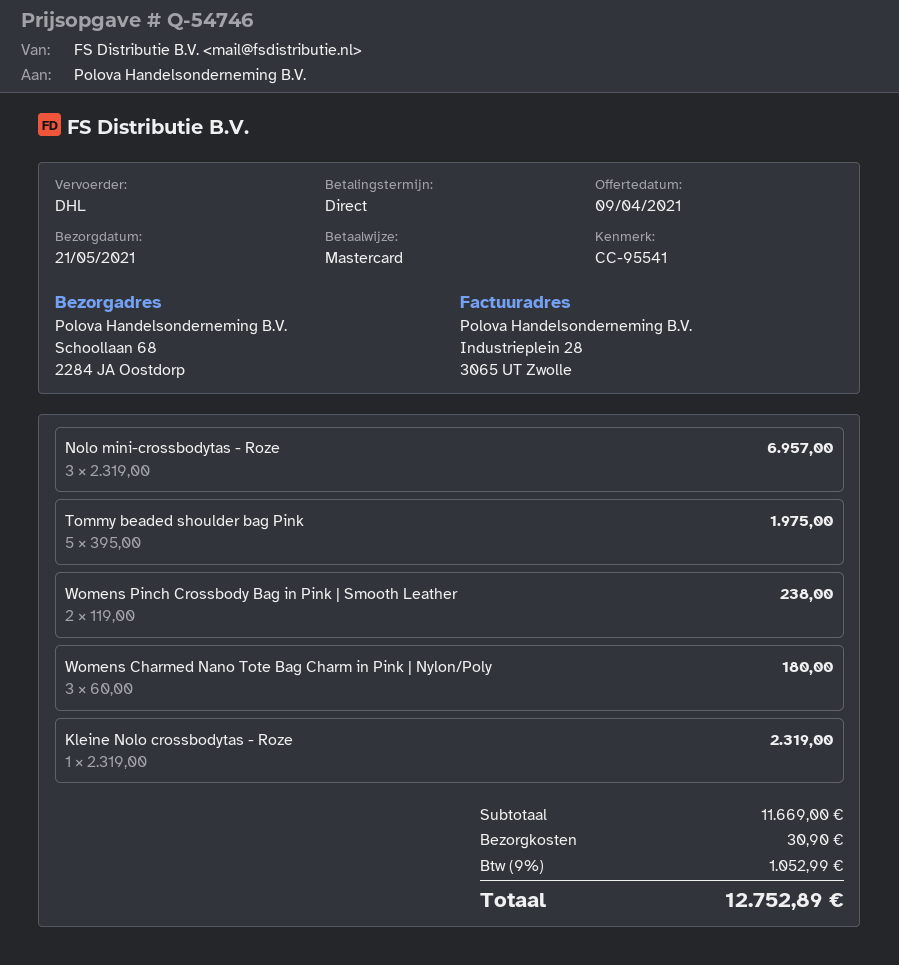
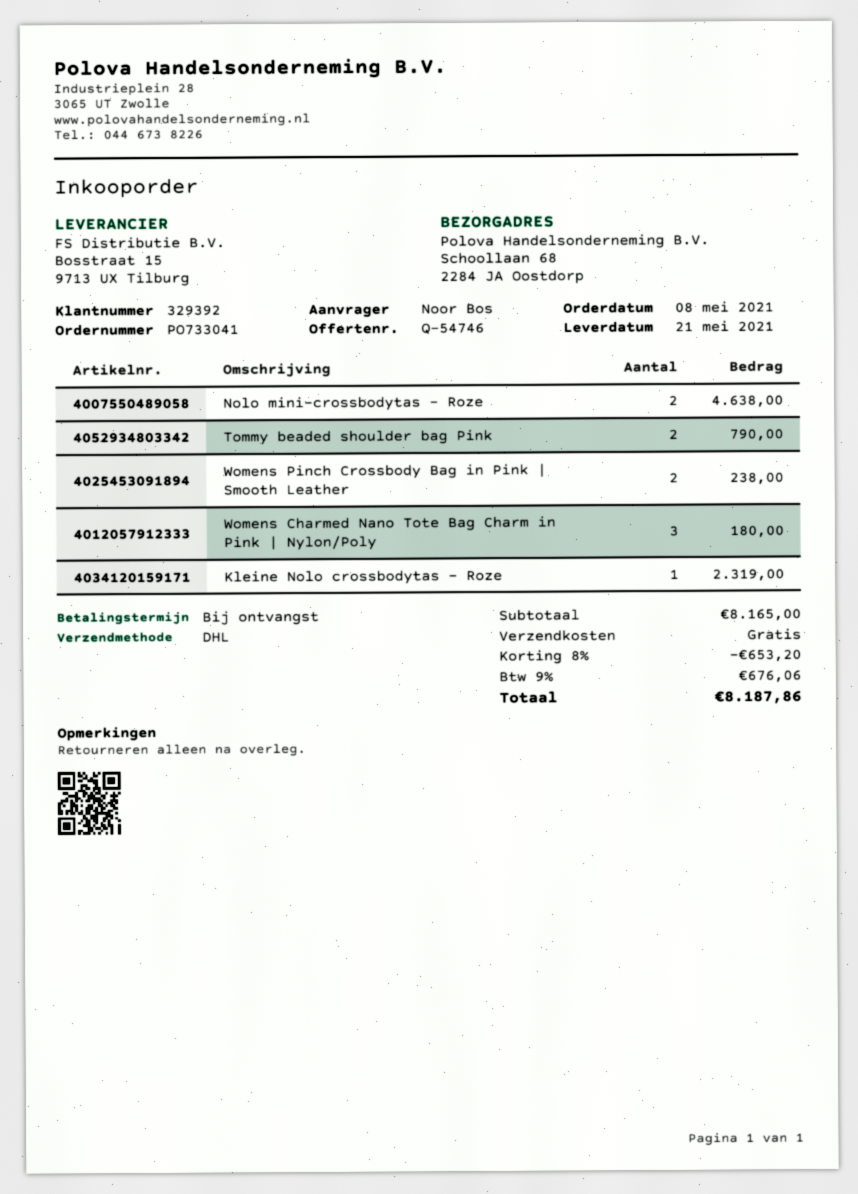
Nolo mini-crossbodytas - Roze: 3 for 6957.00 -> 2 for 4638.00
Tommy beaded shoulder bag Pink: 5 for 1975.00 -> 2 for 790.00
subtotal: 11669.00 -> 8165.00
discount: none -> 8% = 653.20
shipping: 30.90 -> 0.00
tax: 9% = 1052.99 -> 9% = 676.06
total: 12752.89 -> 8187.86

